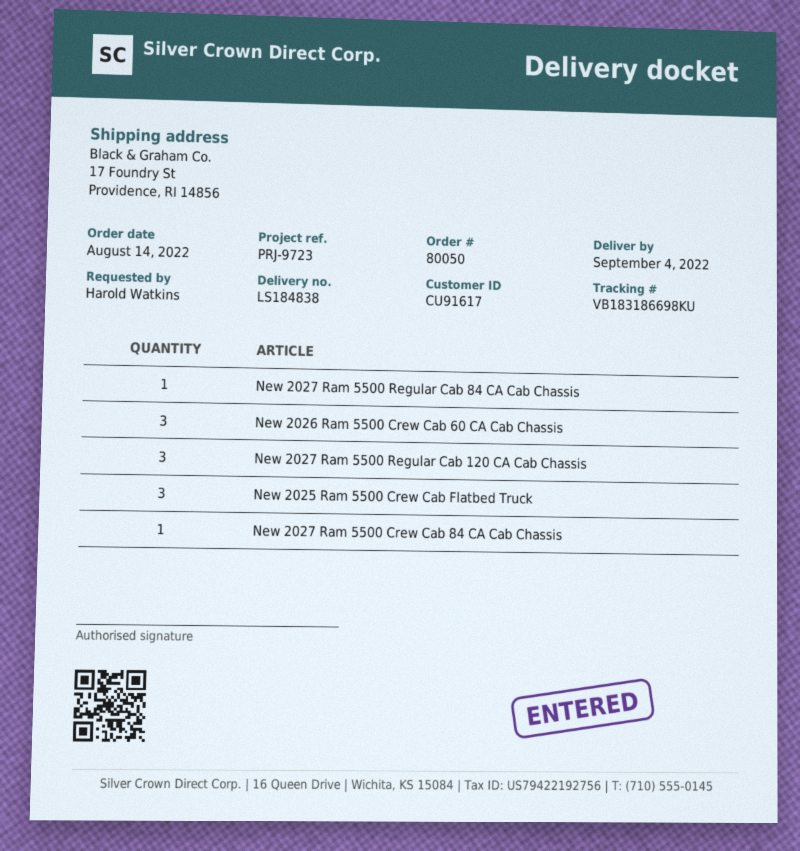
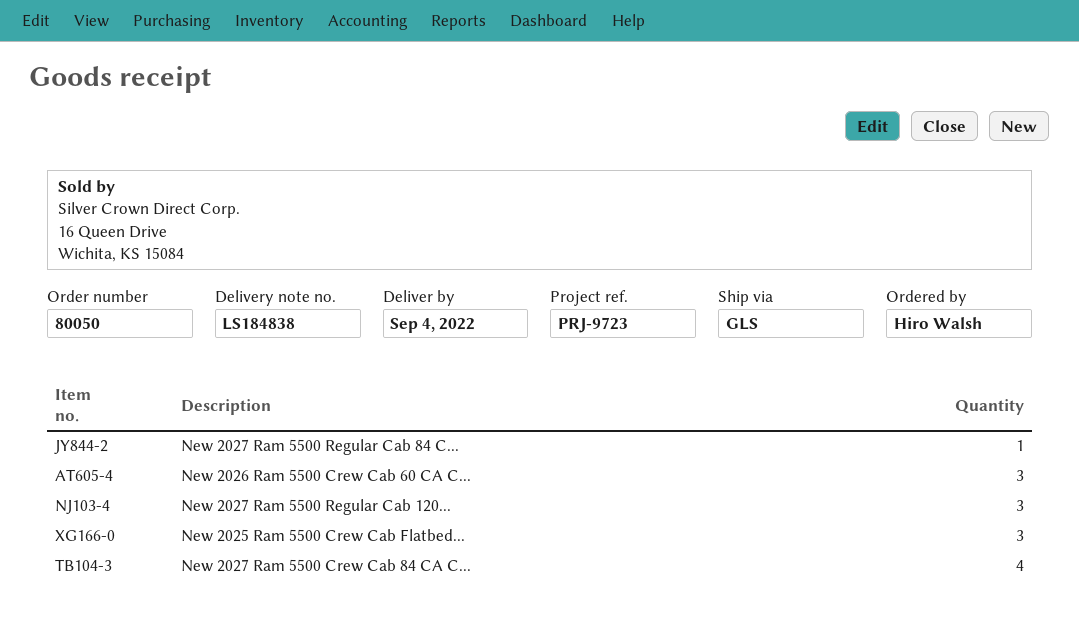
ordered by: Harold Watkins -> Hiro Walsh
New 2027 Ram 5500 Crew Cab 84 CA Cab Chassis: 1 -> 4

